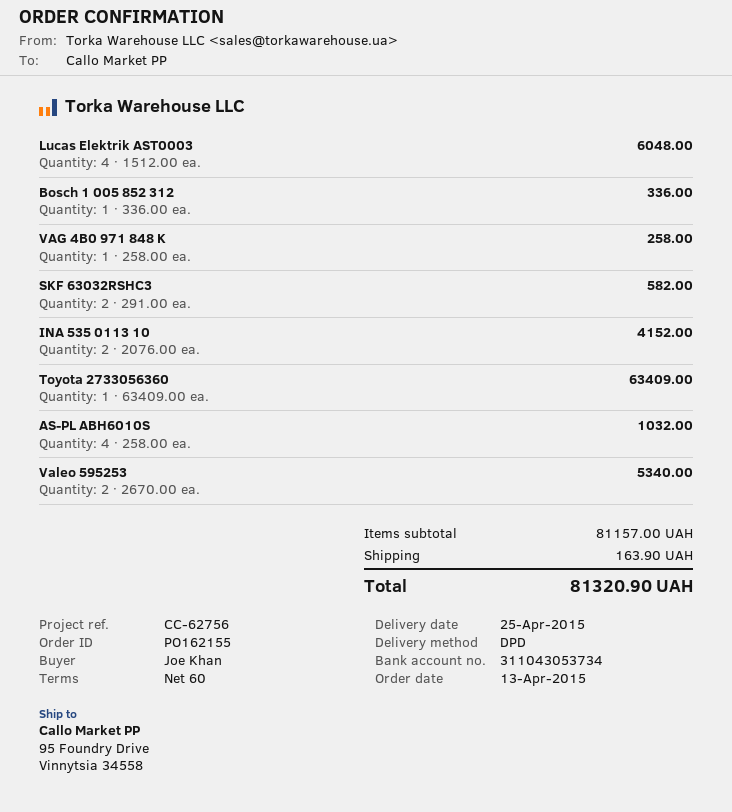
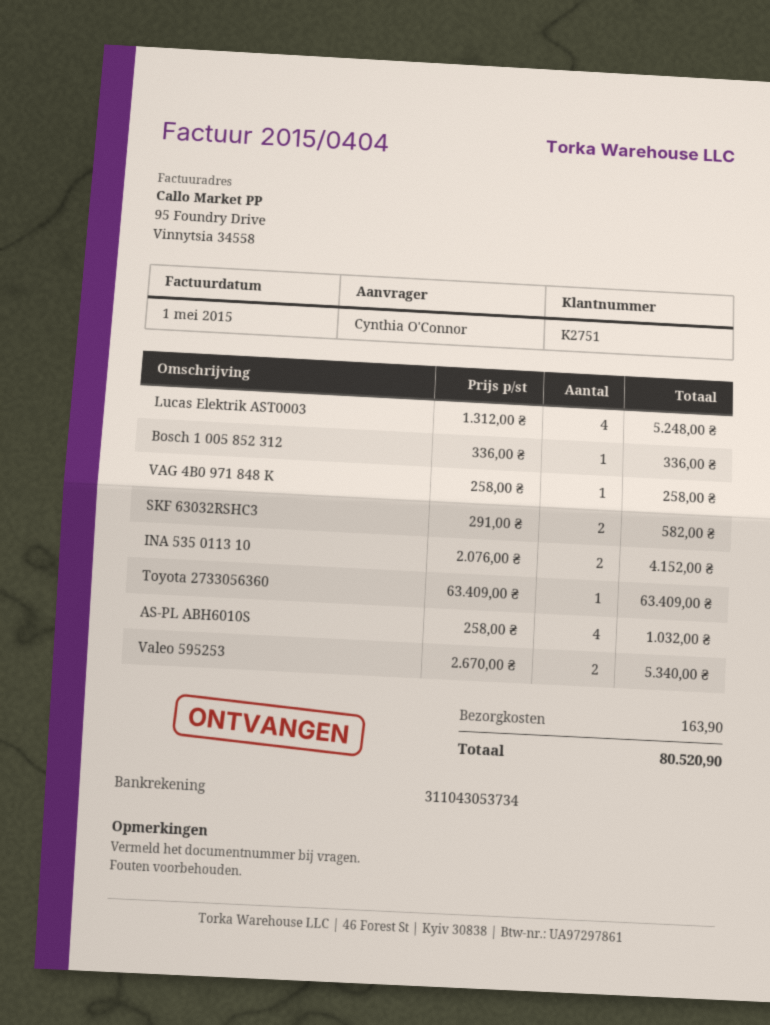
ordered by: Joe Khan -> Cynthia O'Connor
Lucas Elektrik AST0003: 4 x 1512.00 = 6048.00 -> 4 x 1312.00 = 5248.00
total: 81320.90 -> 80520.90

